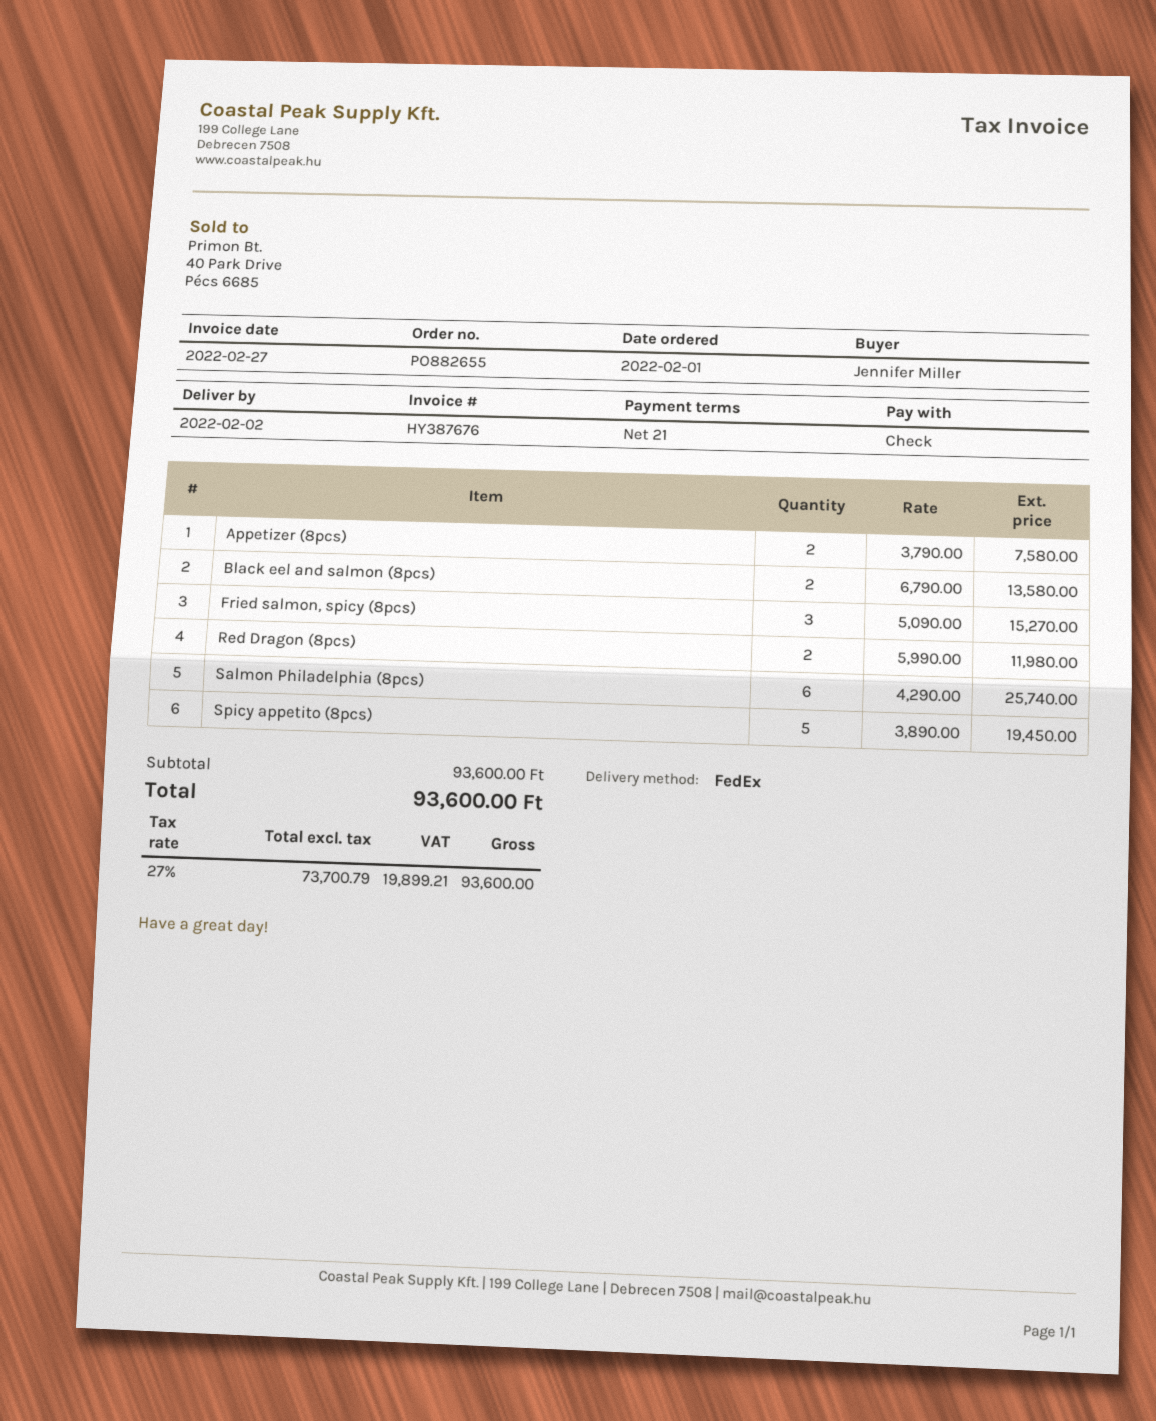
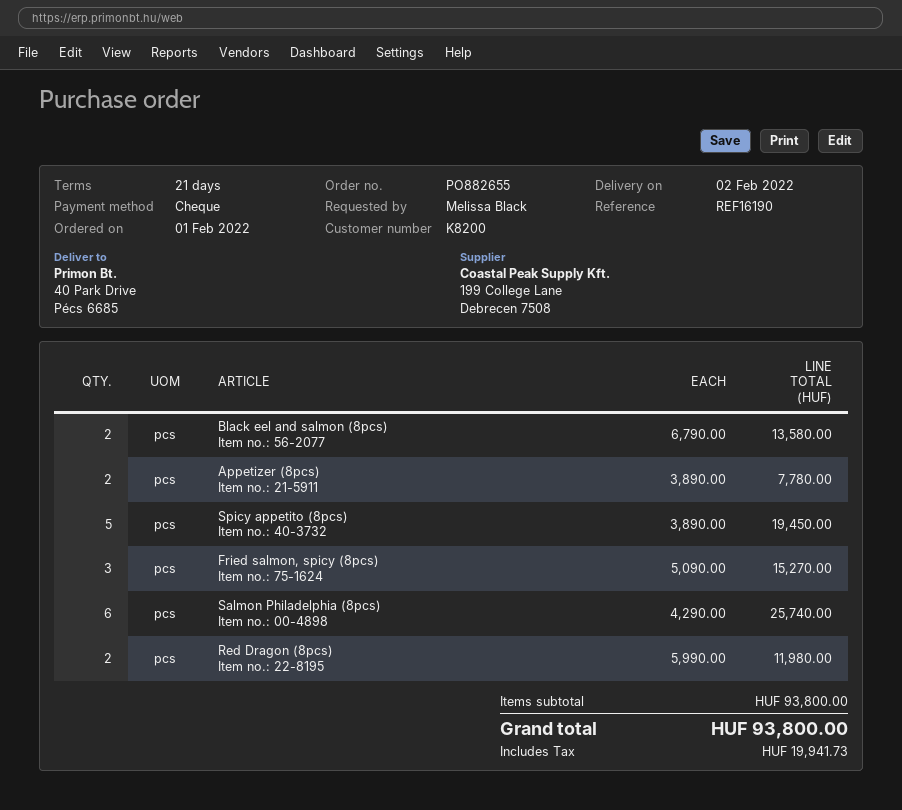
ordered by: Jennifer Miller -> Melissa Black
Appetizer (8pcs): 2 x 3790.00 = 7580.00 -> 2 x 3890.00 = 7780.00
subtotal: 93600.00 -> 93800.00
tax: 19899.21 -> 19941.73
total: 93600.00 -> 93800.00

